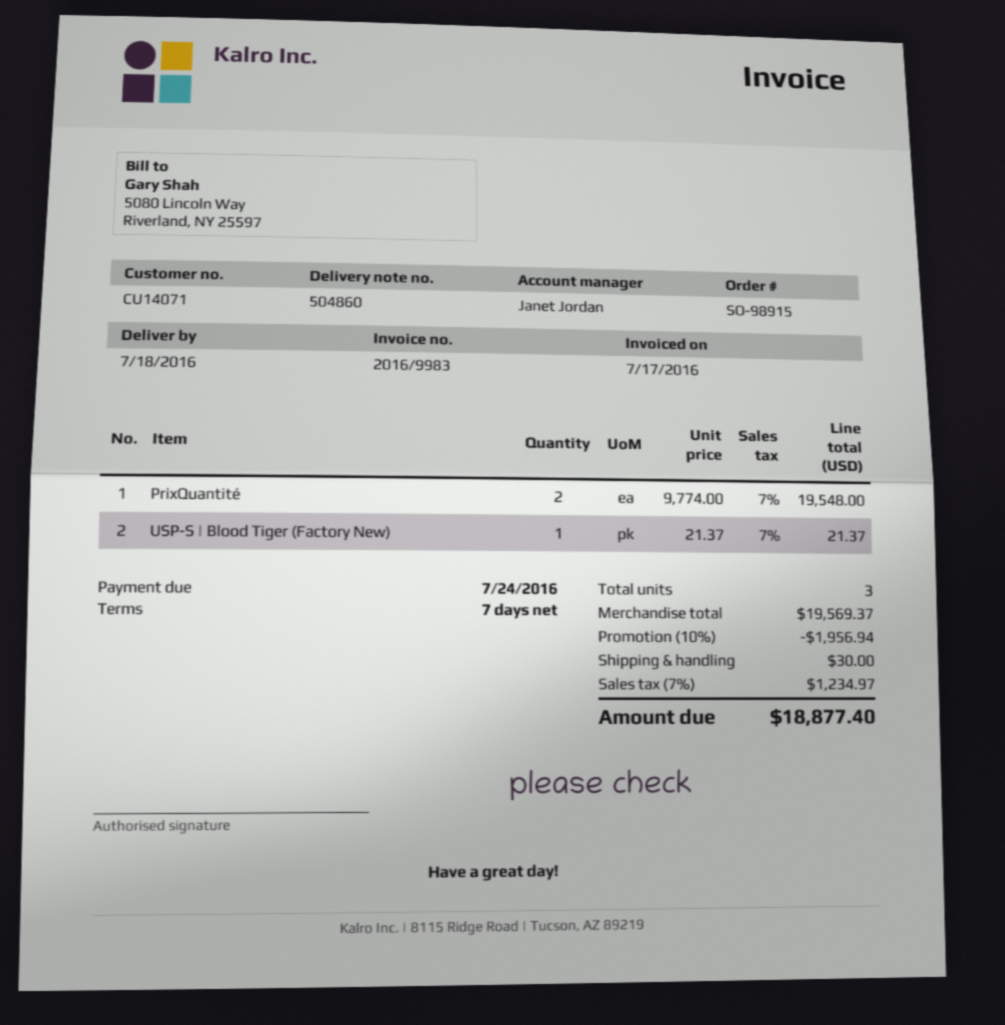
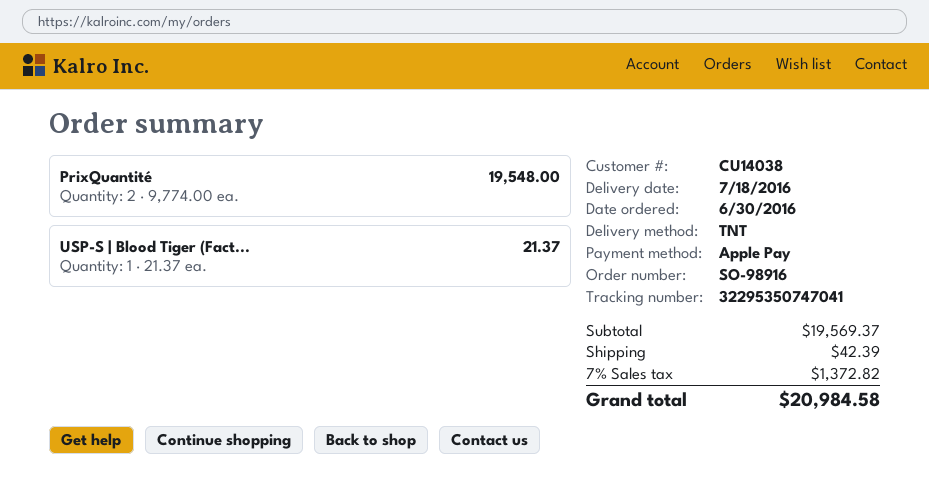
order number: SO-98915 -> SO-98916
customer number: CU14071 -> CU14038
discount: 10% = 1956.94 -> none
shipping: 30.00 -> 42.39
tax: 7% = 1234.97 -> 7% = 1372.82
total: 18877.40 -> 20984.58

